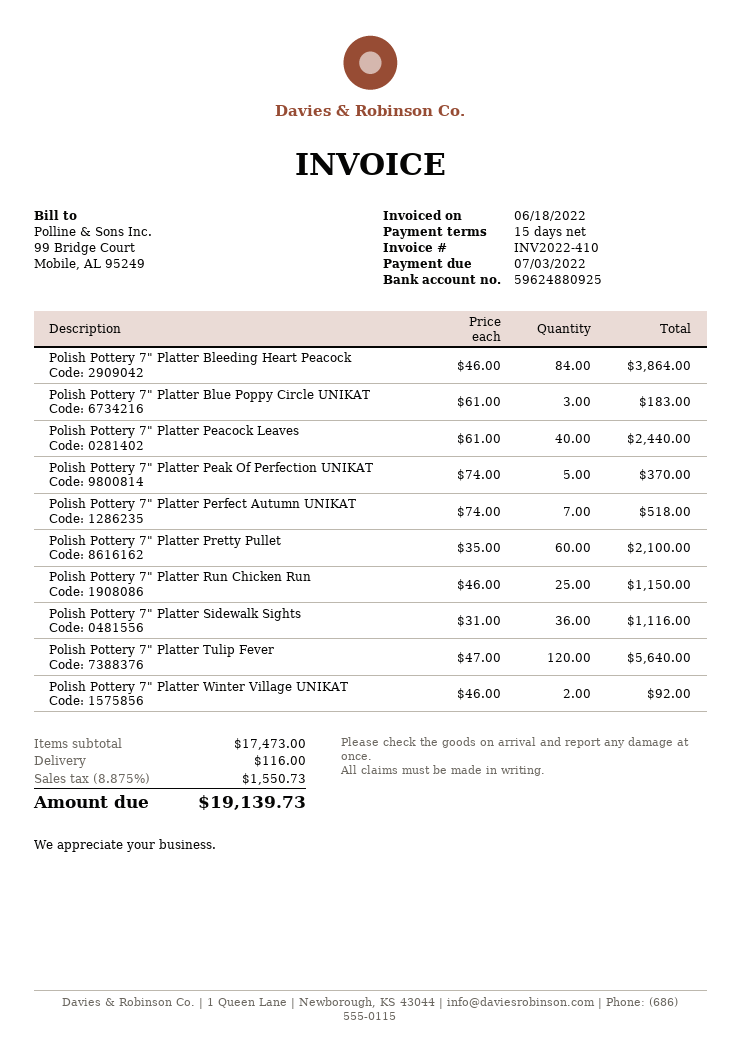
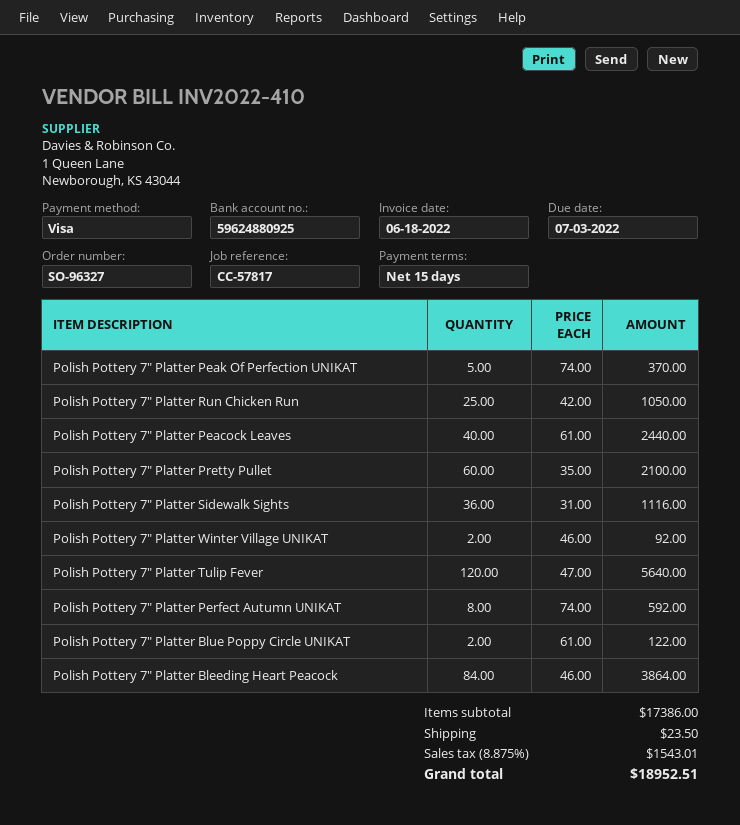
Polish Pottery 7" Platter Blue Poppy Circle UNIKAT: 3 x 61.00 = 183.00 -> 2 x 61.00 = 122.00
Polish Pottery 7" Platter Perfect Autumn UNIKAT: 7 x 74.00 = 518.00 -> 8 x 74.00 = 592.00
Polish Pottery 7" Platter Run Chicken Run: 25 x 46.00 = 1150.00 -> 25 x 42.00 = 1050.00
subtotal: 17473.00 -> 17386.00
shipping: 116.00 -> 23.50
tax: 8.875% = 1550.73 -> 8.875% = 1543.01
total: 19139.73 -> 18952.51

